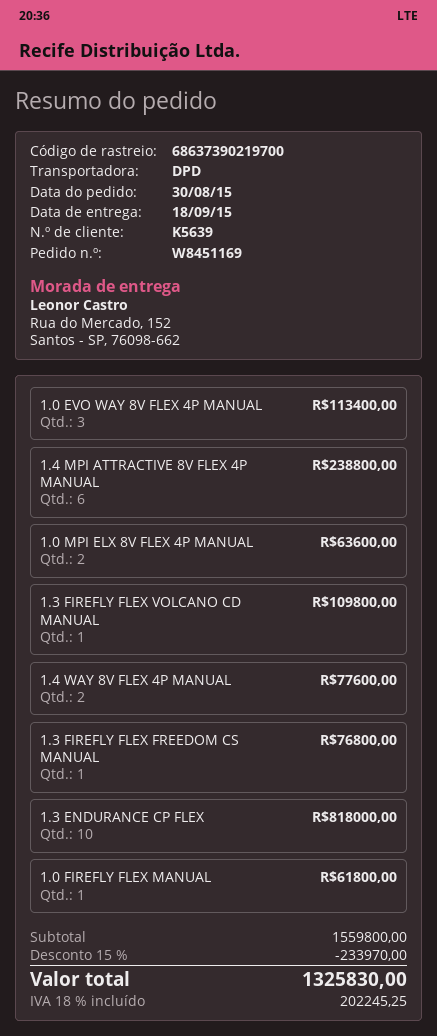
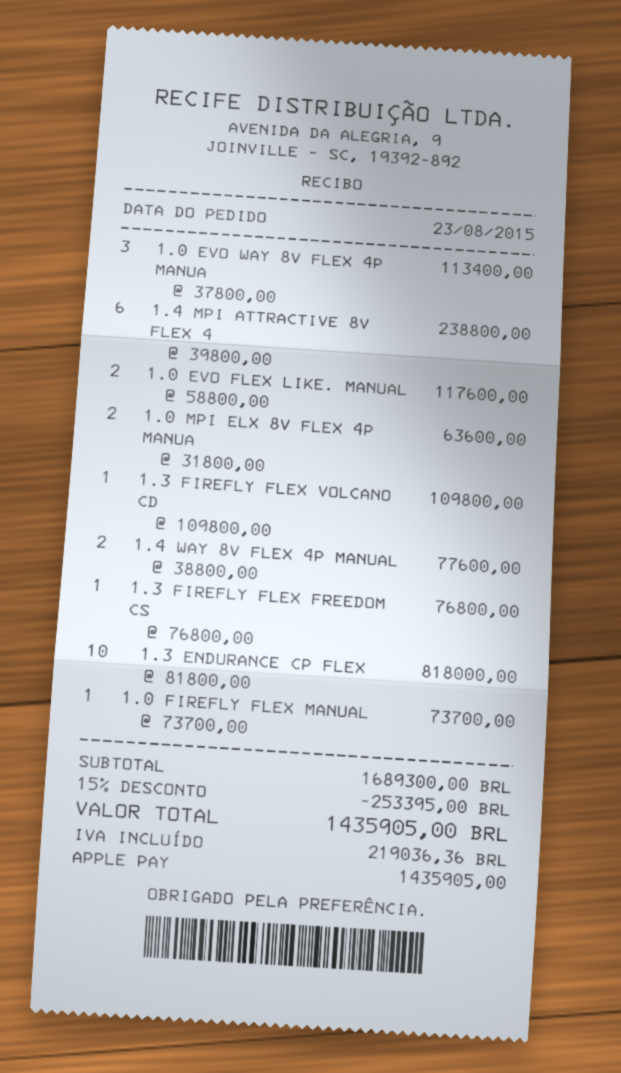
order date: 2015-08-30 -> 2015-08-23
1.0 FIREFLY FLEX MANUAL: 1 for 61800.00 -> 1 for 73700.00
1.0 EVO FLEX LIKE. MANUAL: none -> 2 for 117600.00
subtotal: 1559800.00 -> 1689300.00
discount: 15% = 233970.00 -> 15% = 253395.00
tax: 202245.25 -> 219036.36
total: 1325830.00 -> 1435905.00

